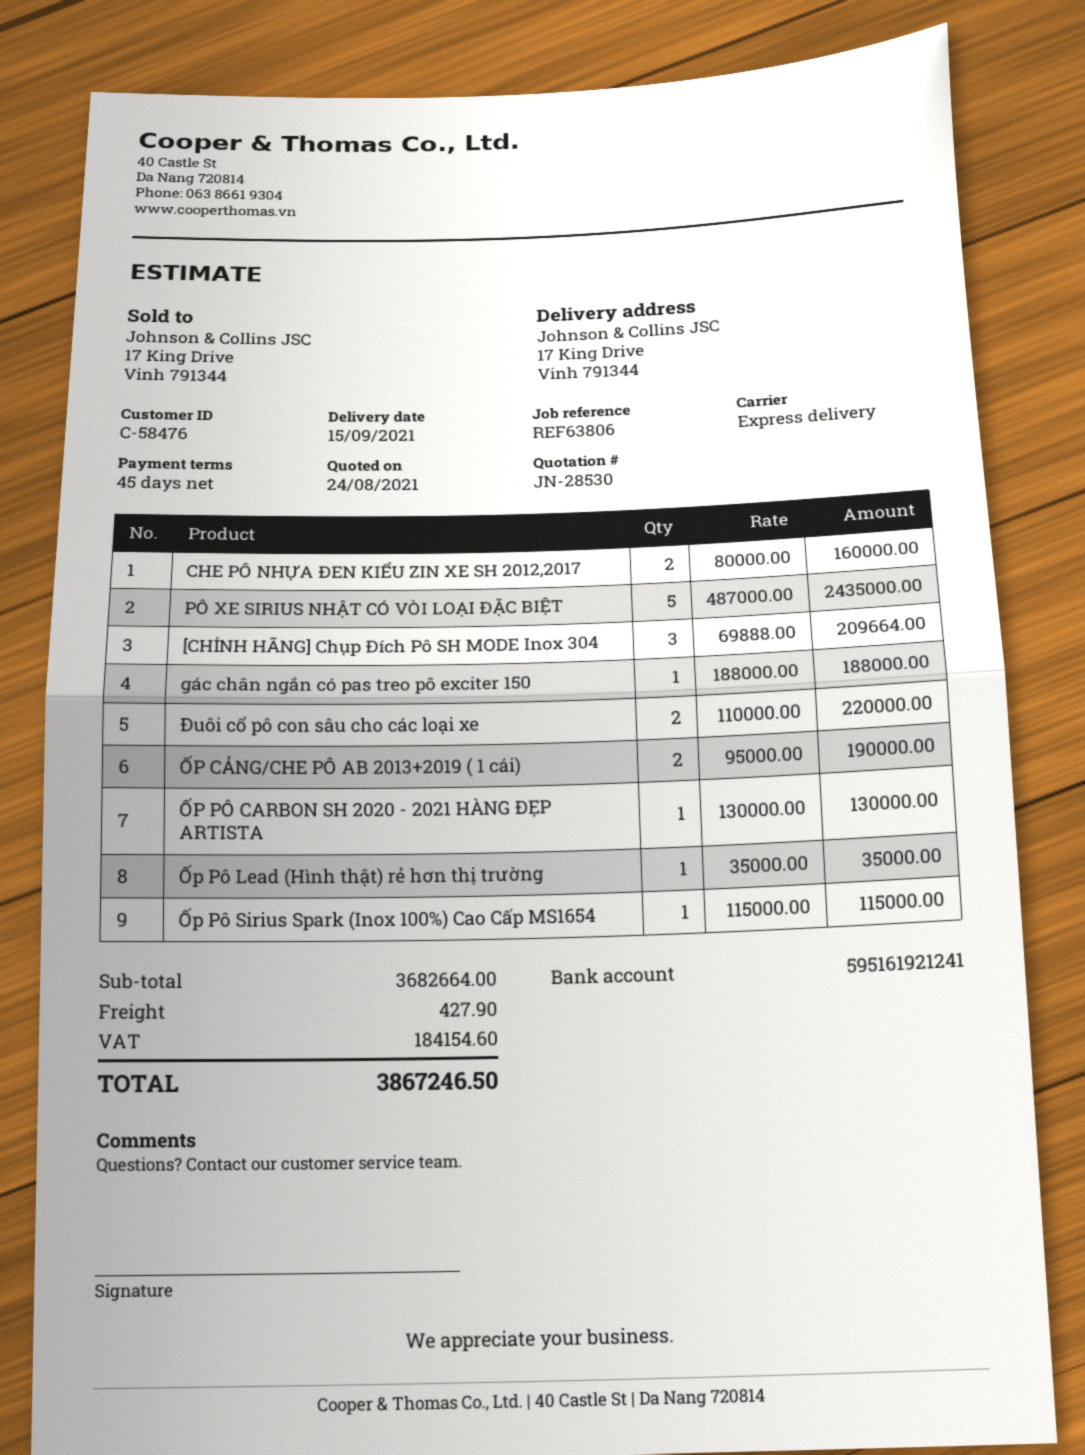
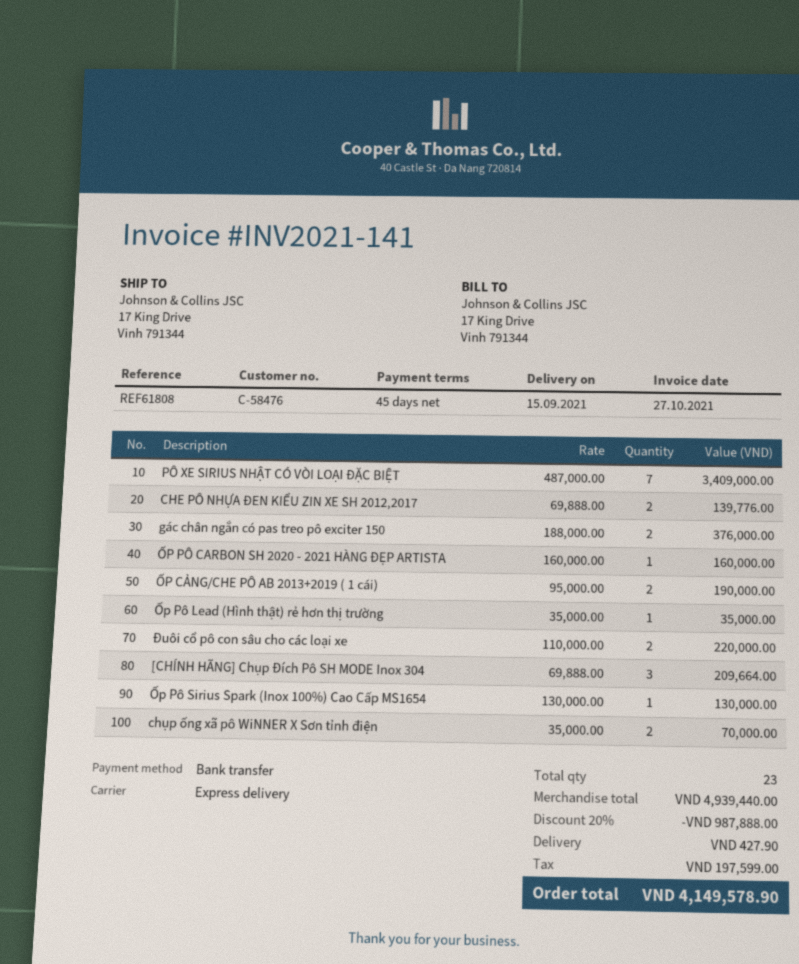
reference: REF63806 -> REF61808
CHE PÔ NHỰA ĐEN KIỂU ZIN XE SH 2012,2017: 2 x 80000.00 = 160000.00 -> 2 x 69888.00 = 139776.00
PÔ XE SIRIUS NHẬT CÓ VÒI LOẠI ĐẶC BIỆT: 5 x 487000.00 = 2435000.00 -> 7 x 487000.00 = 3409000.00
gác chân ngắn có pas treo pô exciter 150: 1 x 188000.00 = 188000.00 -> 2 x 188000.00 = 376000.00
ỐP PÔ CARBON SH 2020 - 2021 HÀNG ĐẸP ARTISTA: 1 x 130000.00 = 130000.00 -> 1 x 160000.00 = 160000.00
Ốp Pô Sirius Spark (Inox 100%) Cao Cấp MS1654: 1 x 115000.00 = 115000.00 -> 1 x 130000.00 = 130000.00
chụp ống xã pô WiNNER X Sơn tỉnh điện: none -> 2 x 35000.00 = 70000.00
subtotal: 3682664.00 -> 4939440.00
discount: none -> 20% = 987888.00
tax: 184154.60 -> 197599.00
total: 3867246.50 -> 4149578.90

